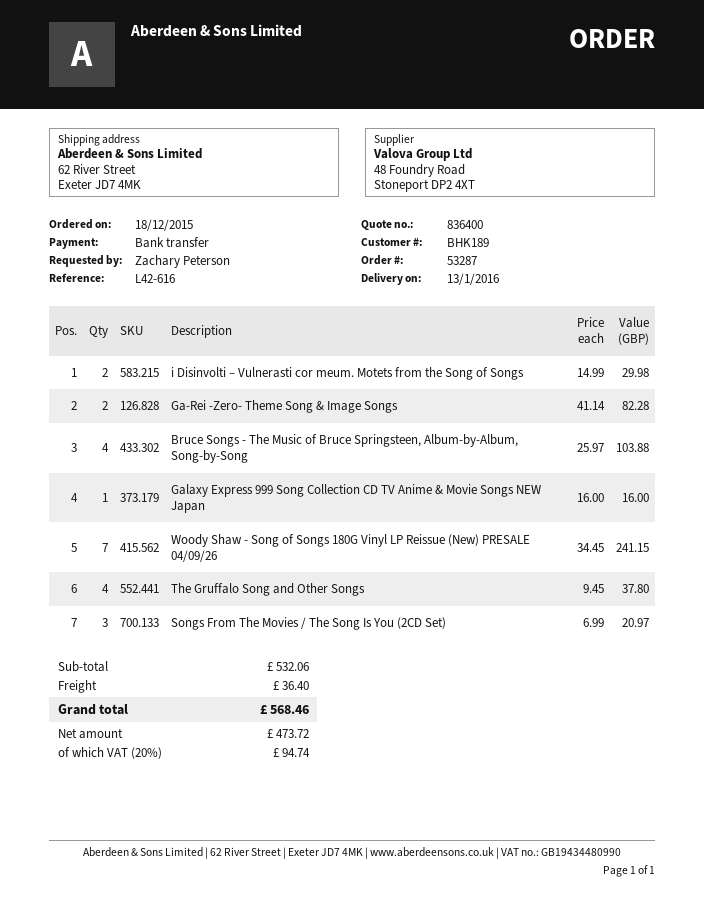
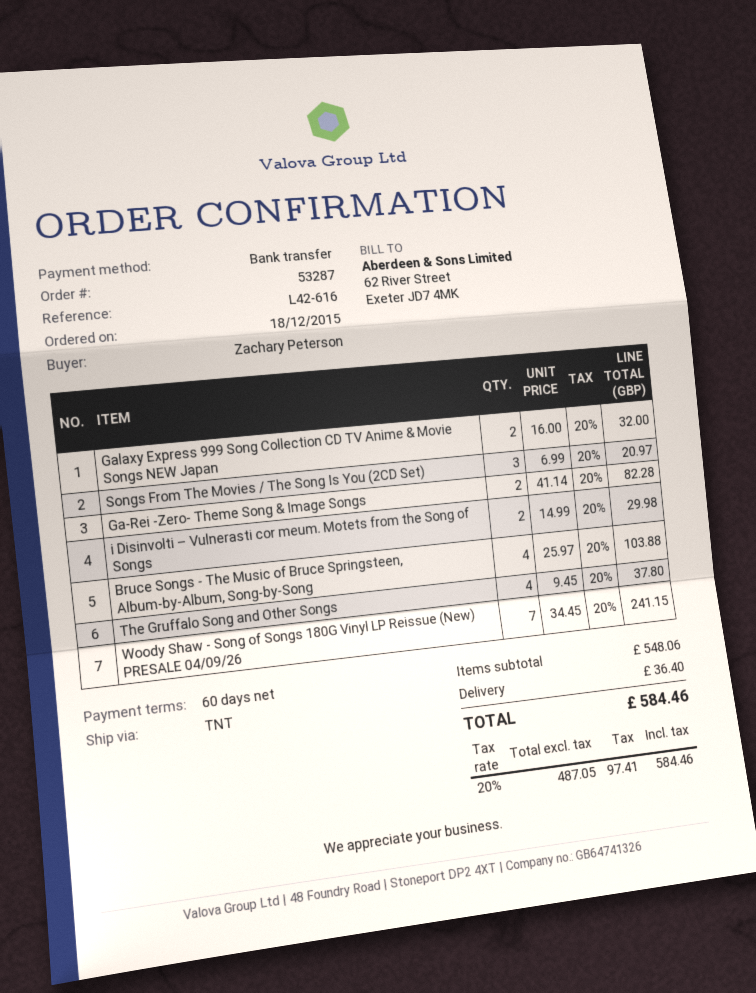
Galaxy Express 999 Song Collection CD TV Anime & Movie Songs NEW Japan: 1 x 16.00 = 16.00 -> 2 x 16.00 = 32.00
subtotal: 532.06 -> 548.06
net: 473.72 -> 487.05
tax: 20% = 94.74 -> 20% = 97.41
total: 568.46 -> 584.46

